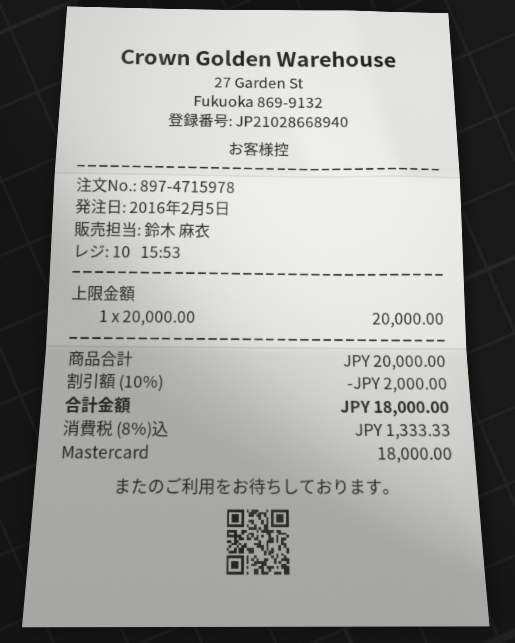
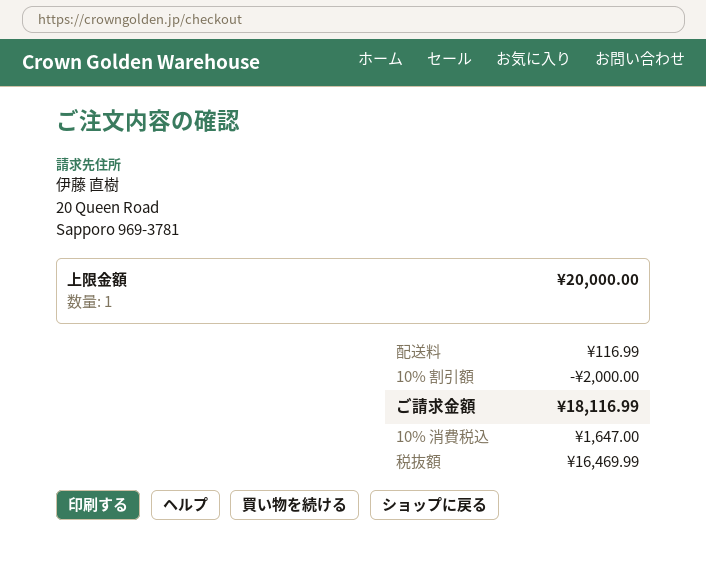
shipping: none -> 116.99
tax: 8% = 1333.33 -> 10% = 1647.00
total: 18000.00 -> 18116.99

